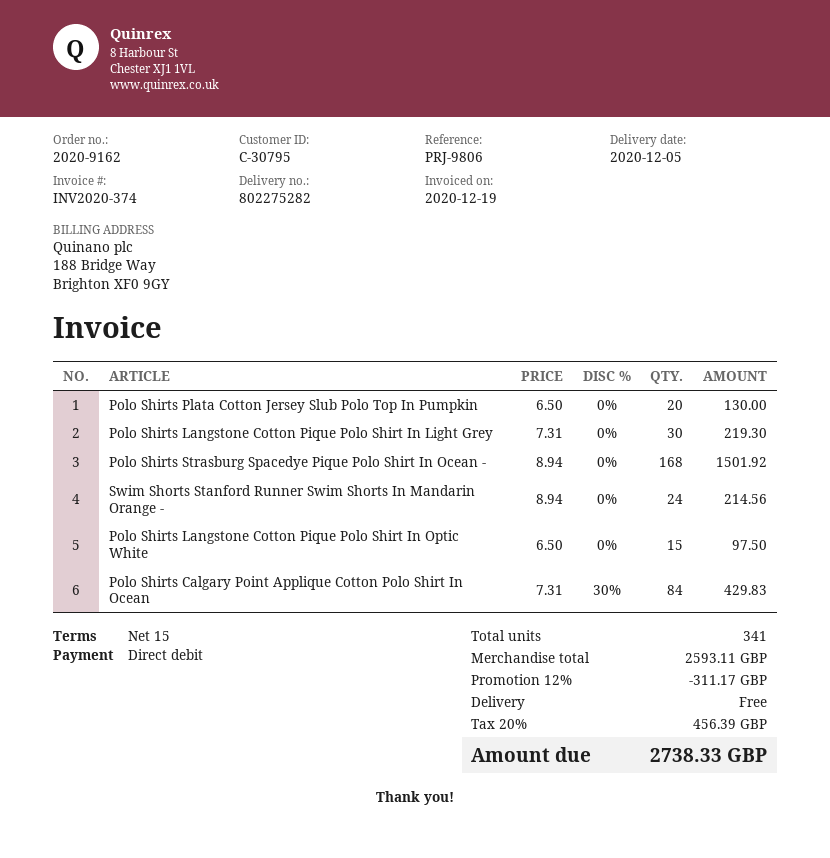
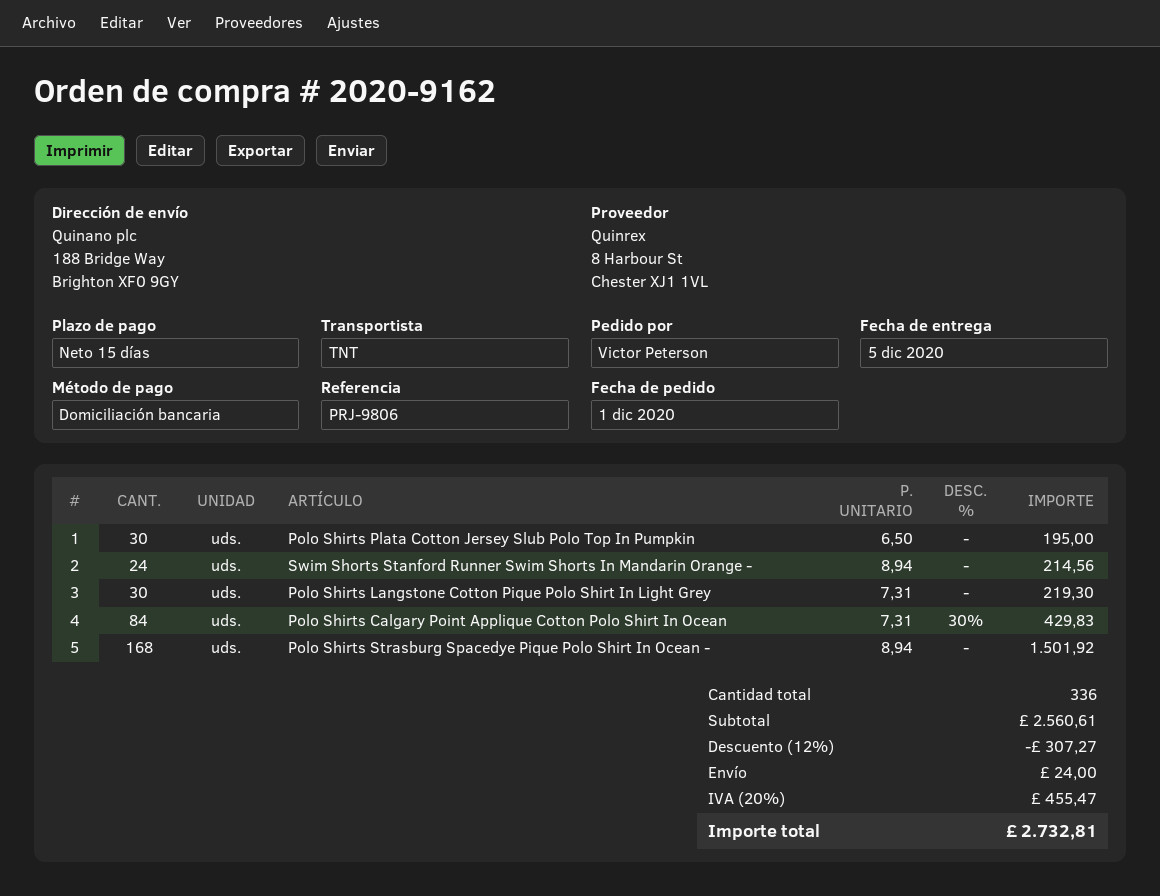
Polo Shirts Plata Cotton Jersey Slub Polo Top In Pumpkin: 20 x 6.50 = 130.00 -> 30 x 6.50 = 195.00
Polo Shirts Langstone Cotton Pique Polo Shirt In Optic White: 15 x 6.50 = 97.50 -> none
total quantity: 341 -> 336
subtotal: 2593.11 -> 2560.61
discount: 12% = 311.17 -> 12% = 307.27
shipping: 0.00 -> 24.00
tax: 20% = 456.39 -> 20% = 455.47
total: 2738.33 -> 2732.81

